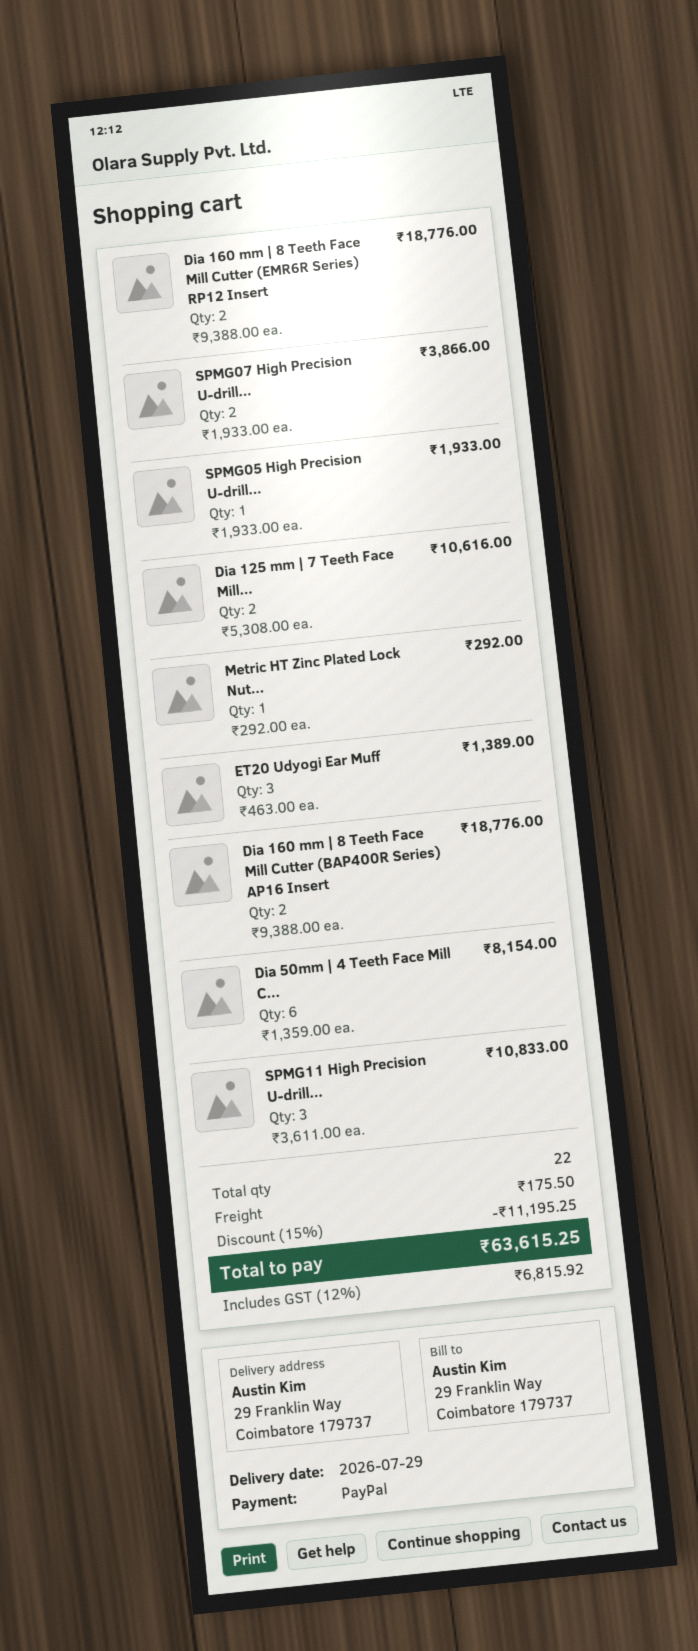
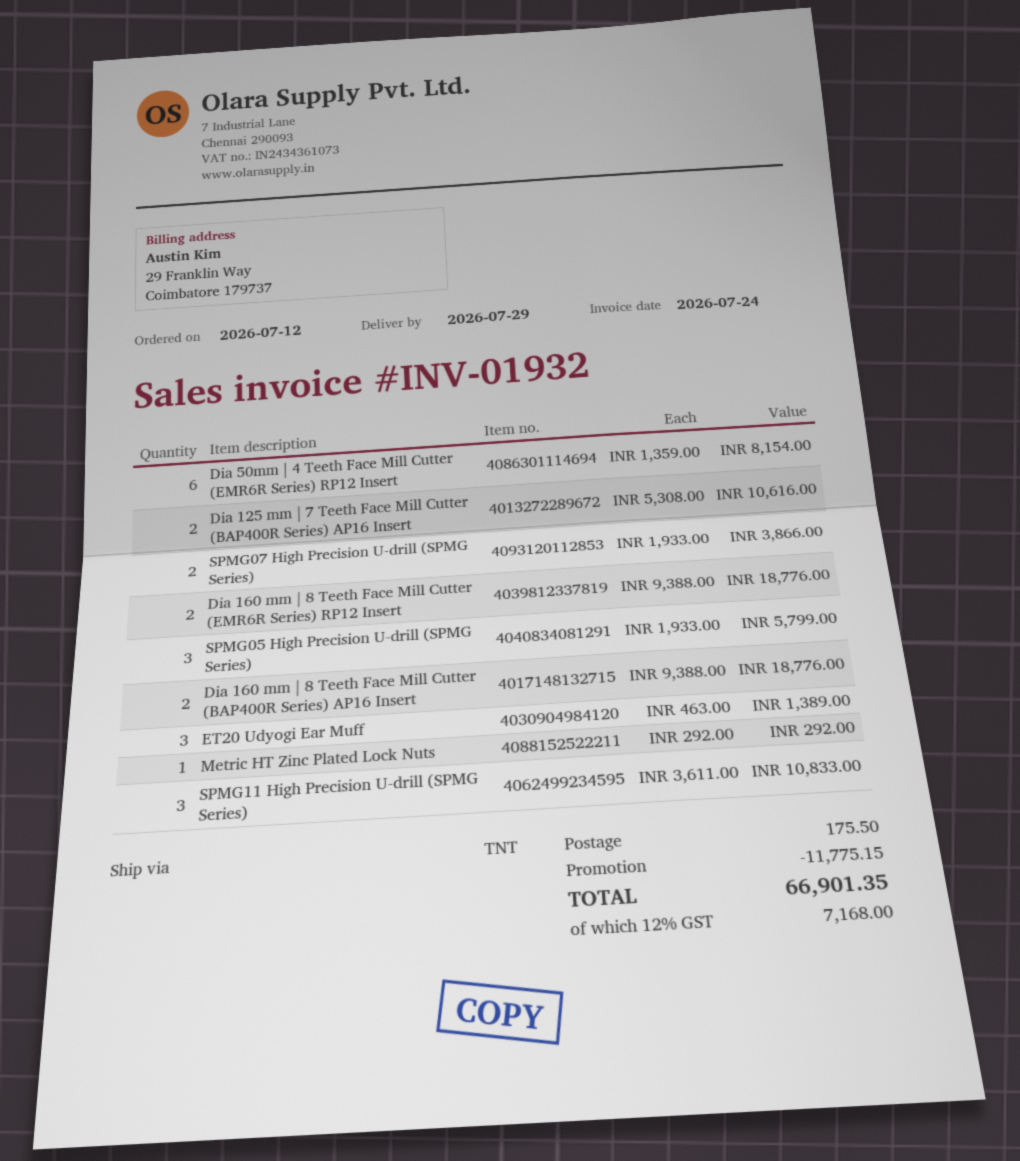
SPMG05 High Precision U-drill...: 1 x 1933.00 = 1933.00 -> 3 x 1933.00 = 5799.00
discount: 11195.25 -> 11775.15
tax: 12% = 6815.92 -> 12% = 7168.00
total: 63615.25 -> 66901.35

